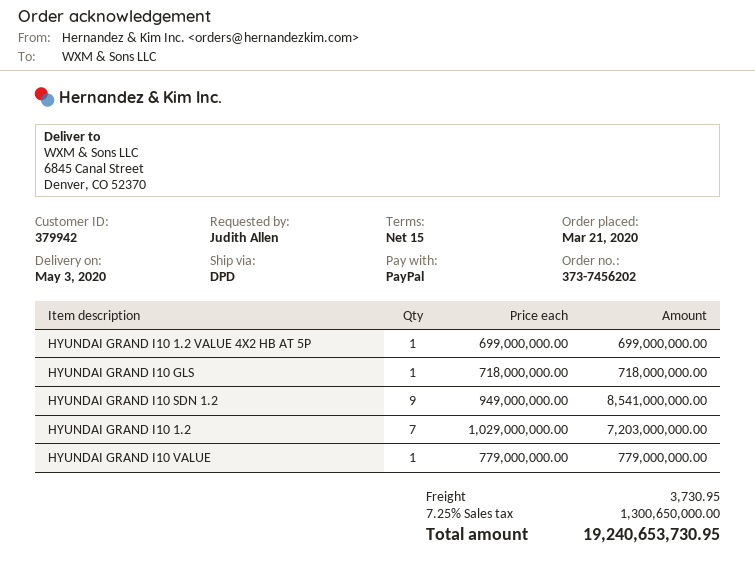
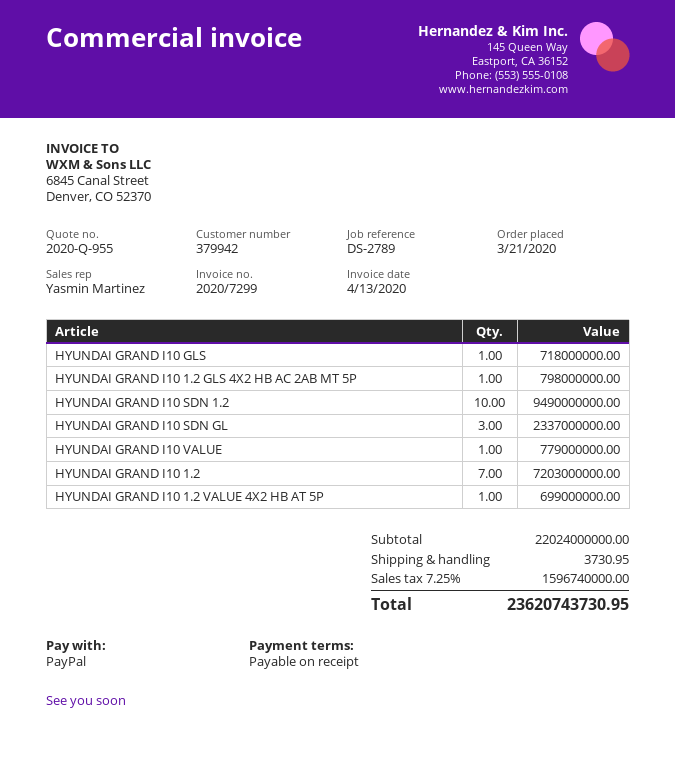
payment terms: 15 days -> on receipt
HYUNDAI GRAND I10 SDN 1.2: 9 for 8541000000.00 -> 10 for 9490000000.00
HYUNDAI GRAND I10 1.2 GLS 4X2 HB AC 2AB MT 5P: none -> 1 for 798000000.00
HYUNDAI GRAND I10 SDN GL: none -> 3 for 2337000000.00
tax: 7.25% = 1300650000.00 -> 7.25% = 1596740000.00
total: 19240653730.95 -> 23620743730.95

